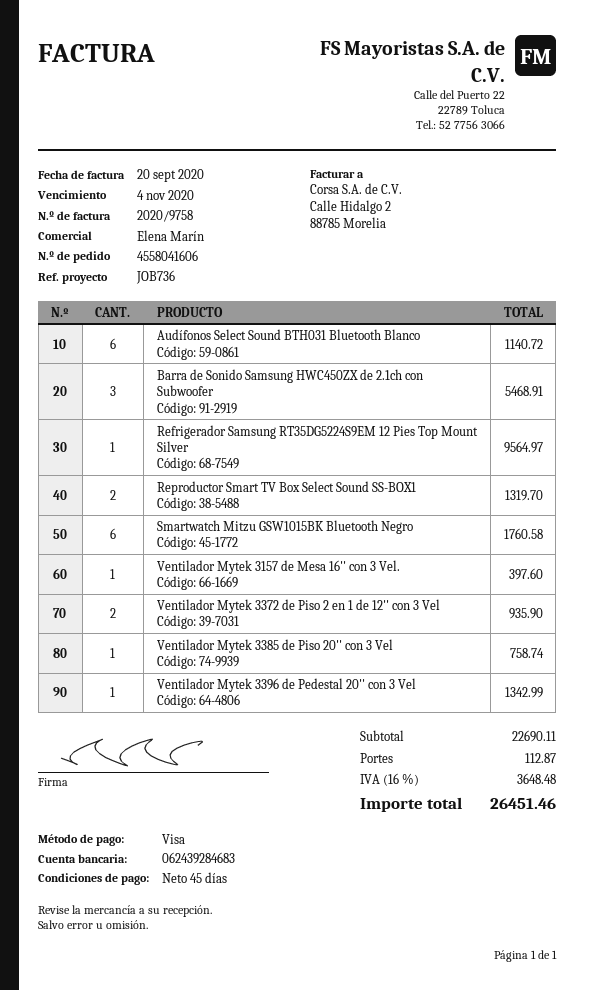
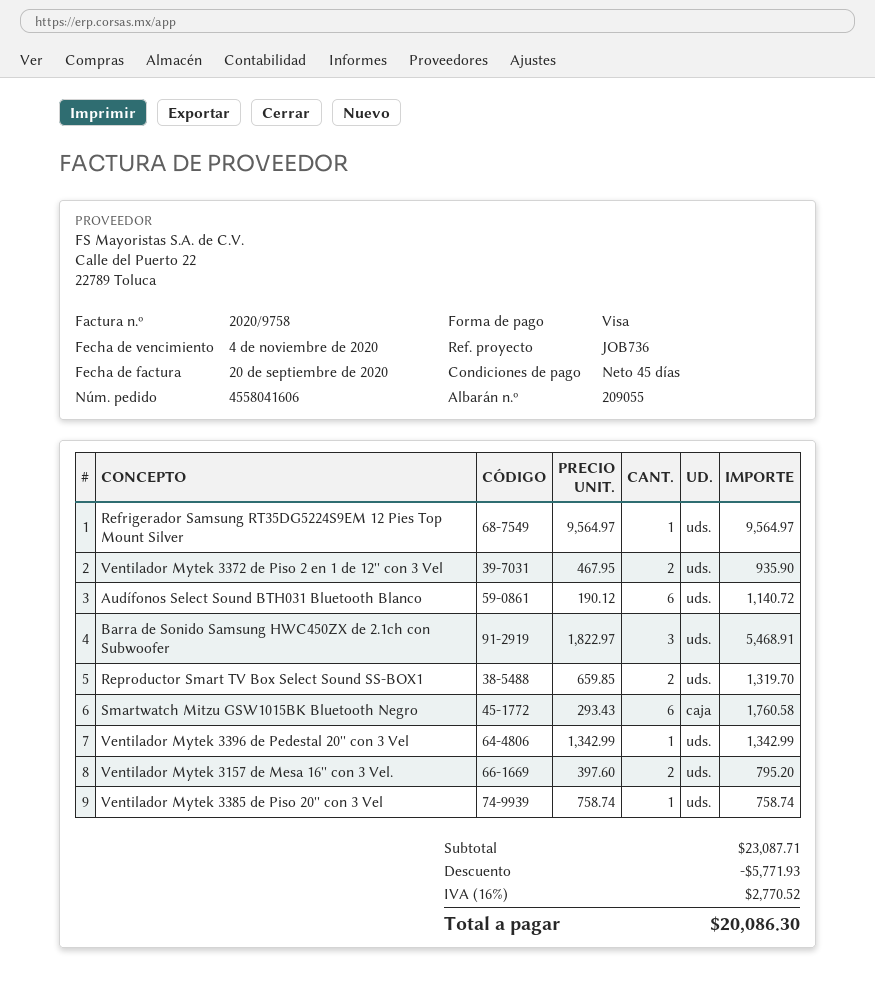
Ventilador Mytek 3157 de Mesa 16'' con 3 Vel.: 1 for 397.60 -> 2 for 795.20
subtotal: 22690.11 -> 23087.71
discount: none -> 5771.93
shipping: 112.87 -> none
tax: 16% = 3648.48 -> 16% = 2770.52
total: 26451.46 -> 20086.30

